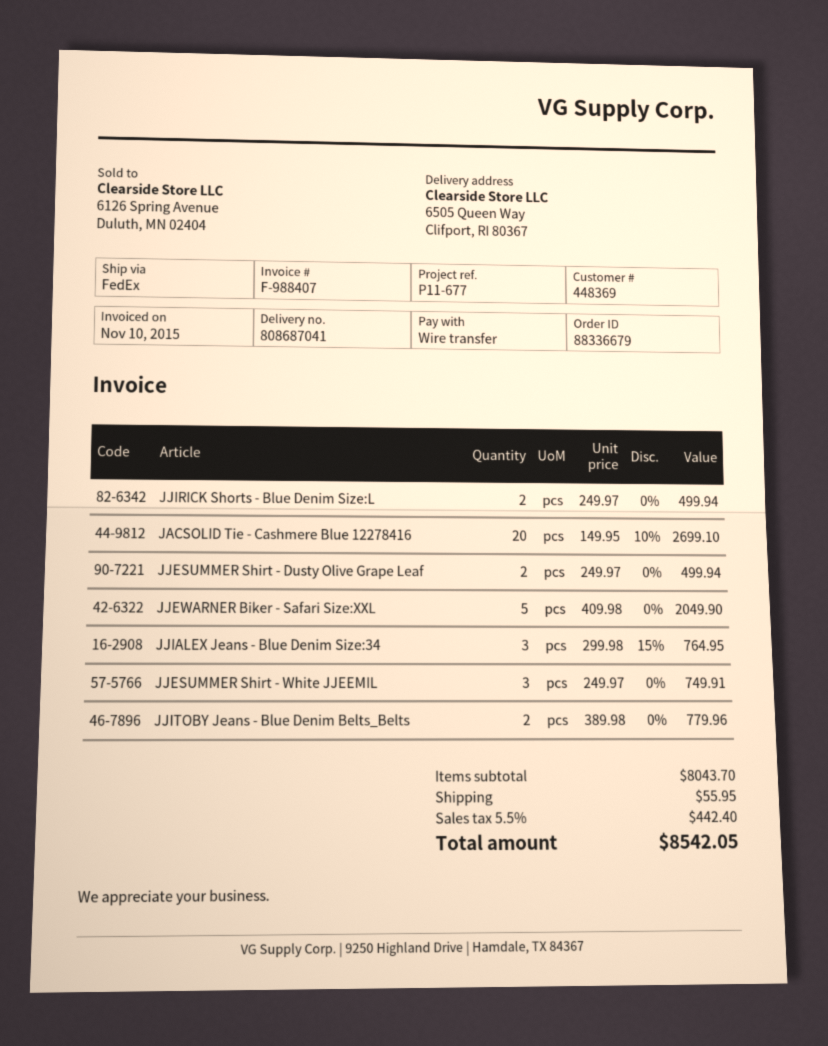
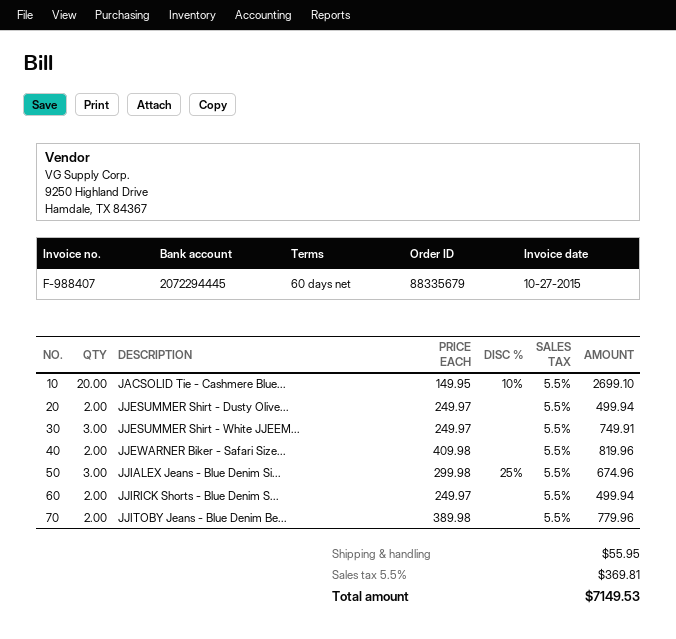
order number: 88336679 -> 88335679
invoice date: 2015-11-10 -> 2015-10-27
JJEWARNER Biker - Safari Size:XXL: 5 x 409.98 = 2049.90 -> 2 x 409.98 = 819.96
JJIALEX Jeans - Blue Denim Size:34: 3 x 299.98 - 15% = 764.95 -> 3 x 299.98 - 25% = 674.96
tax: 5.5% = 442.40 -> 5.5% = 369.81
total: 8542.05 -> 7149.53

